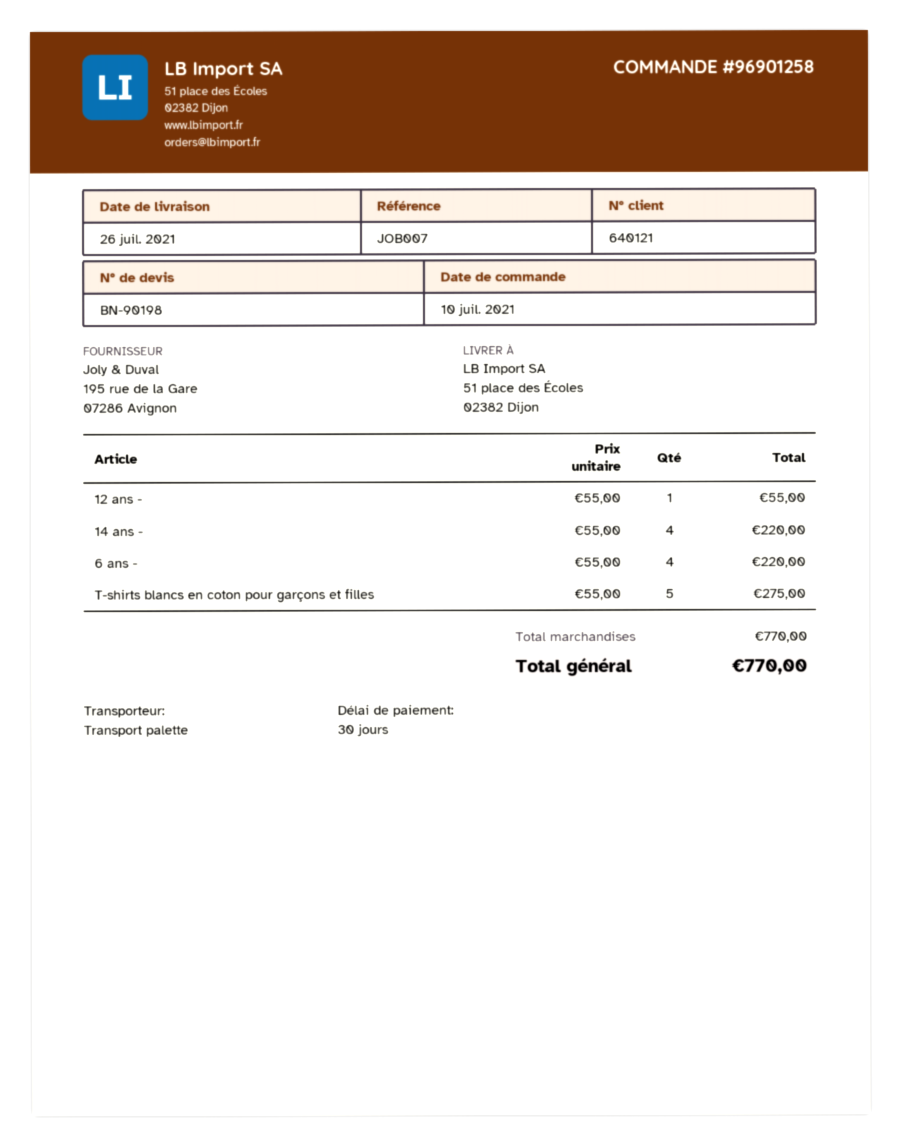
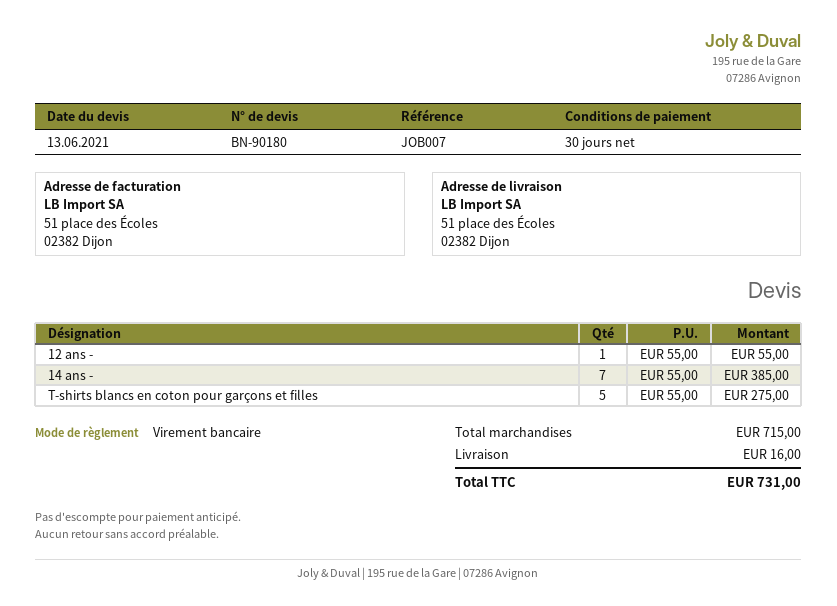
quote number: BN-90198 -> BN-90180
14 ans -: 4 x 55.00 = 220.00 -> 7 x 55.00 = 385.00
6 ans -: 4 x 55.00 = 220.00 -> none
subtotal: 770.00 -> 715.00
shipping: none -> 16.00
total: 770.00 -> 731.00

